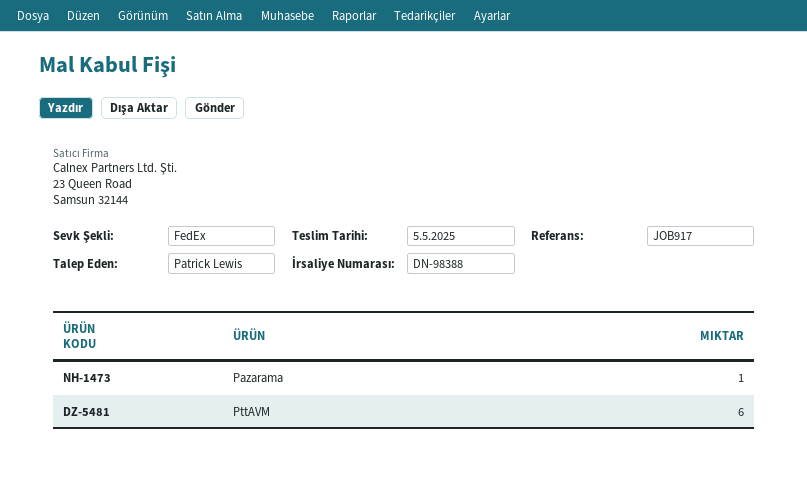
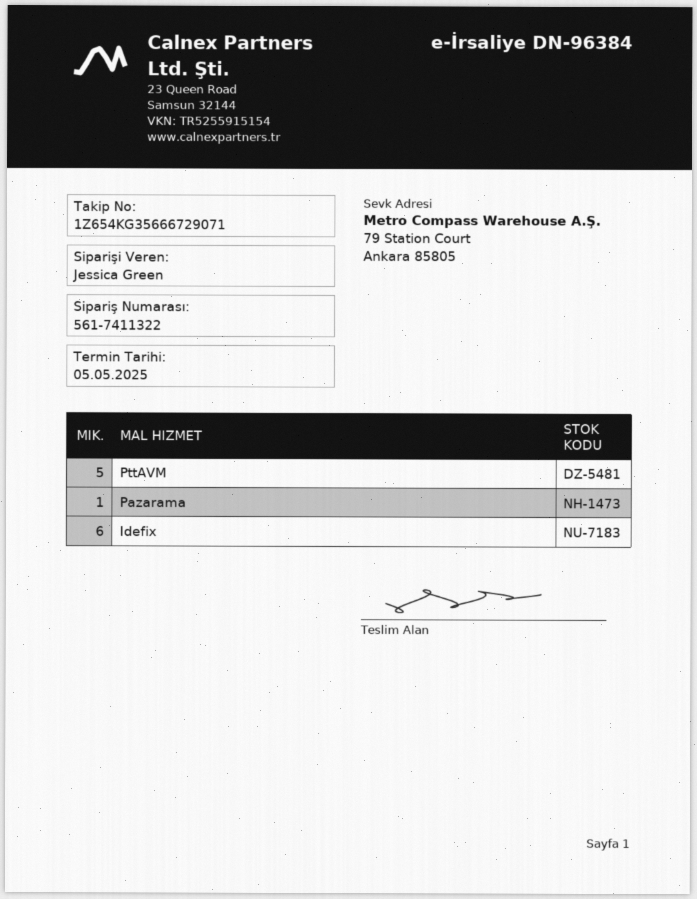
delivery note number: DN-98388 -> DN-96384
ordered by: Patrick Lewis -> Jessica Green
PttAVM: 6 -> 5
Idefix: none -> 6

